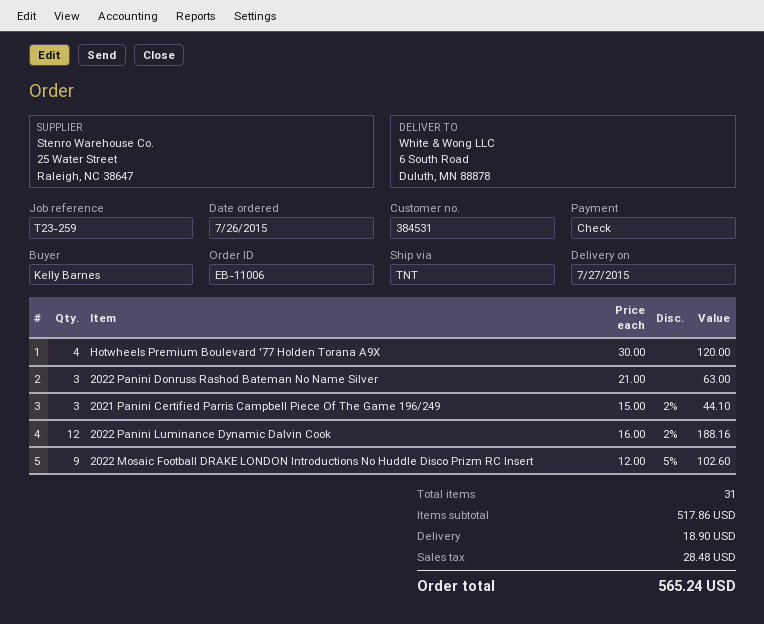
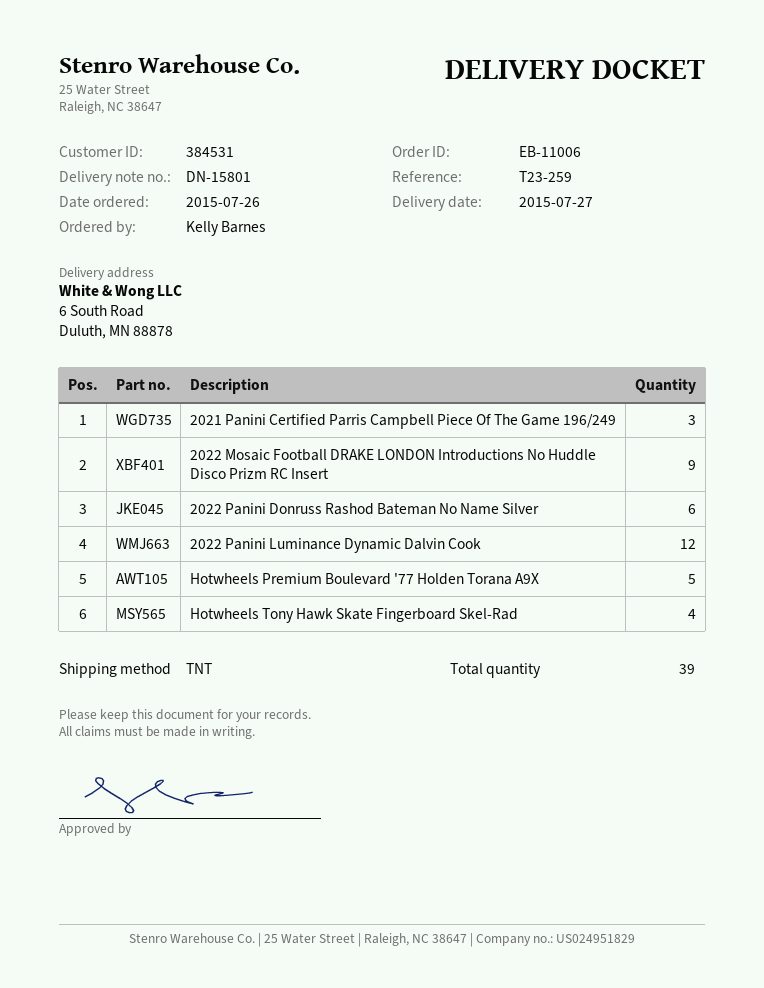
Hotwheels Premium Boulevard '77 Holden Torana A9X: 4 -> 5
2022 Panini Donruss Rashod Bateman No Name Silver: 3 -> 6
Hotwheels Tony Hawk Skate Fingerboard Skel-Rad: none -> 4
total quantity: 31 -> 39

